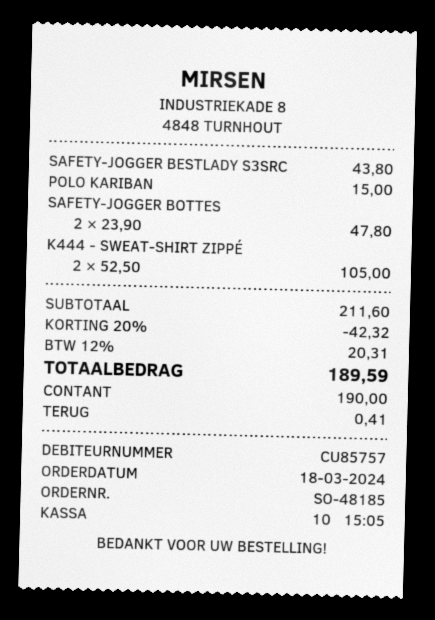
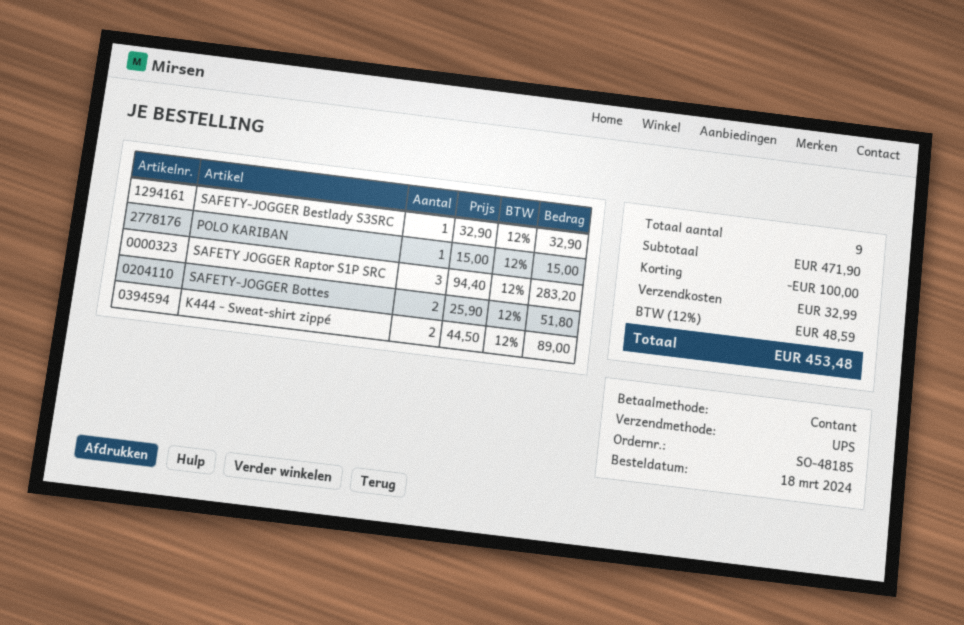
SAFETY-JOGGER BESTLADY S3SRC: 1 x 43.80 = 43.80 -> 1 x 32.90 = 32.90
SAFETY-JOGGER BOTTES: 2 x 23.90 = 47.80 -> 2 x 25.90 = 51.80
K444 - SWEAT-SHIRT ZIPPÉ: 2 x 52.50 = 105.00 -> 2 x 44.50 = 89.00
SAFETY JOGGER Raptor S1P SRC: none -> 3 x 94.40 = 283.20
subtotal: 211.60 -> 471.90
discount: 42.32 -> 100.00
shipping: none -> 32.99
tax: 12% = 20.31 -> 12% = 48.59
total: 189.59 -> 453.48

